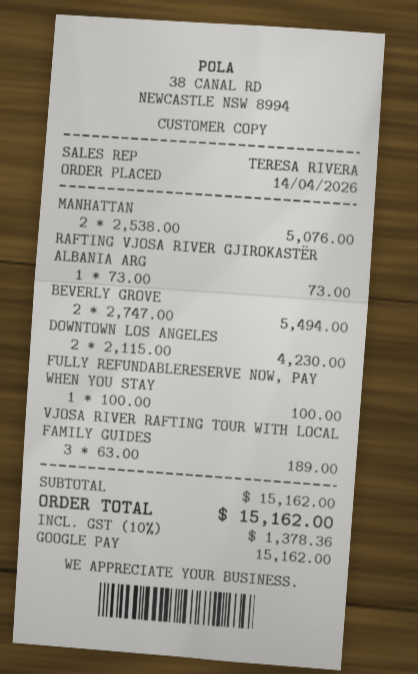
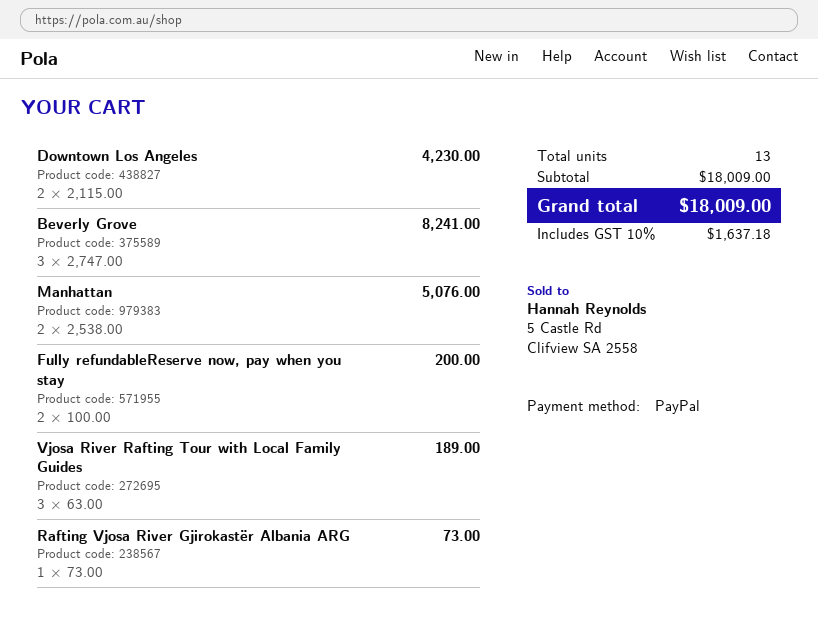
payment method: Google Pay -> PayPal
BEVERLY GROVE: 2 x 2747.00 = 5494.00 -> 3 x 2747.00 = 8241.00
FULLY REFUNDABLERESERVE NOW, PAY WHEN YOU STAY: 1 x 100.00 = 100.00 -> 2 x 100.00 = 200.00
subtotal: 15162.00 -> 18009.00
tax: 10% = 1378.36 -> 10% = 1637.18
total: 15162.00 -> 18009.00

